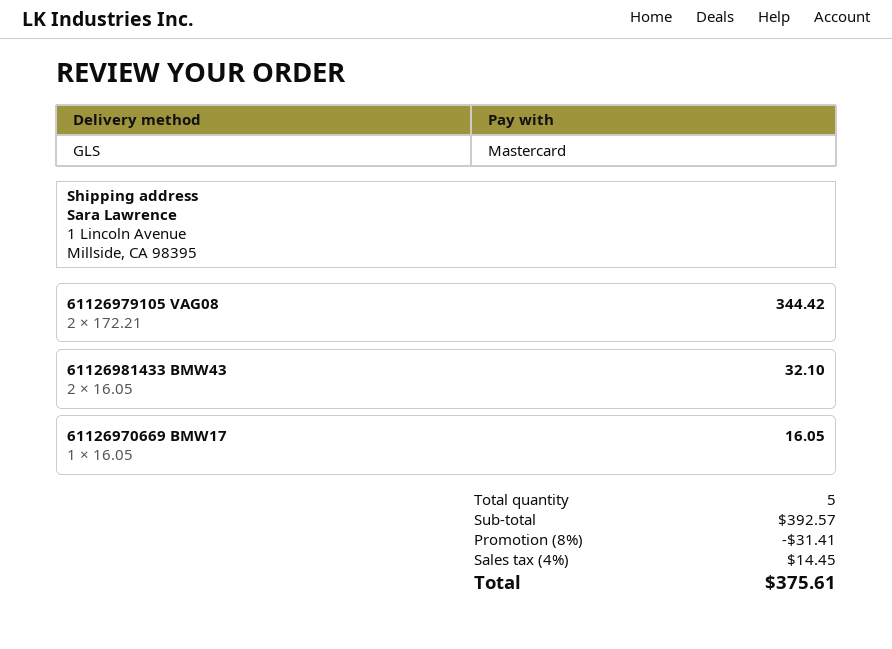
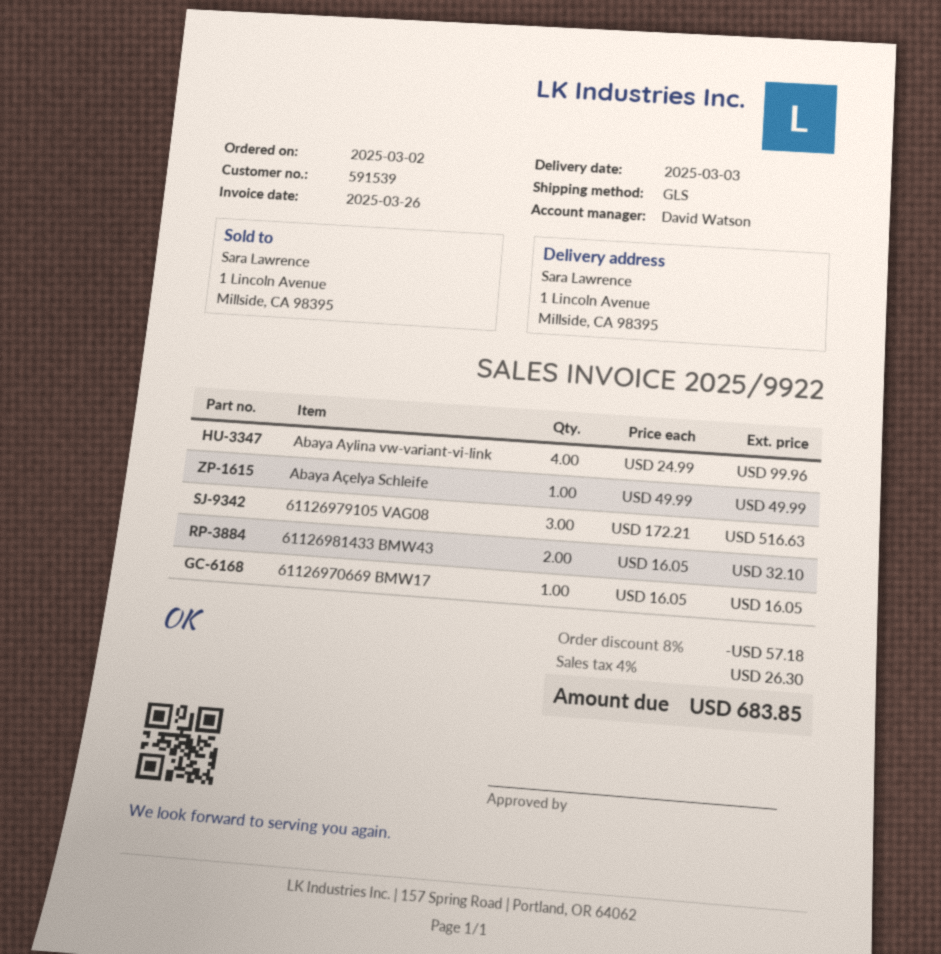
61126979105 VAG08: 2 x 172.21 = 344.42 -> 3 x 172.21 = 516.63
Abaya Aylina vw-variant-vi-link: none -> 4 x 24.99 = 99.96
Abaya Açelya Schleife: none -> 1 x 49.99 = 49.99
discount: 8% = 31.41 -> 8% = 57.18
tax: 4% = 14.45 -> 4% = 26.30
total: 375.61 -> 683.85

